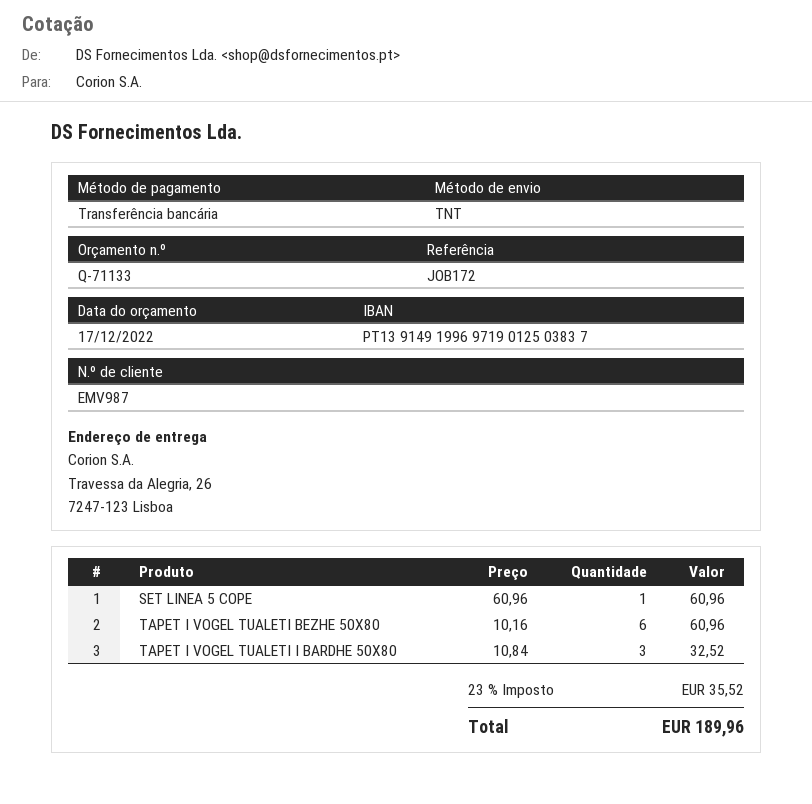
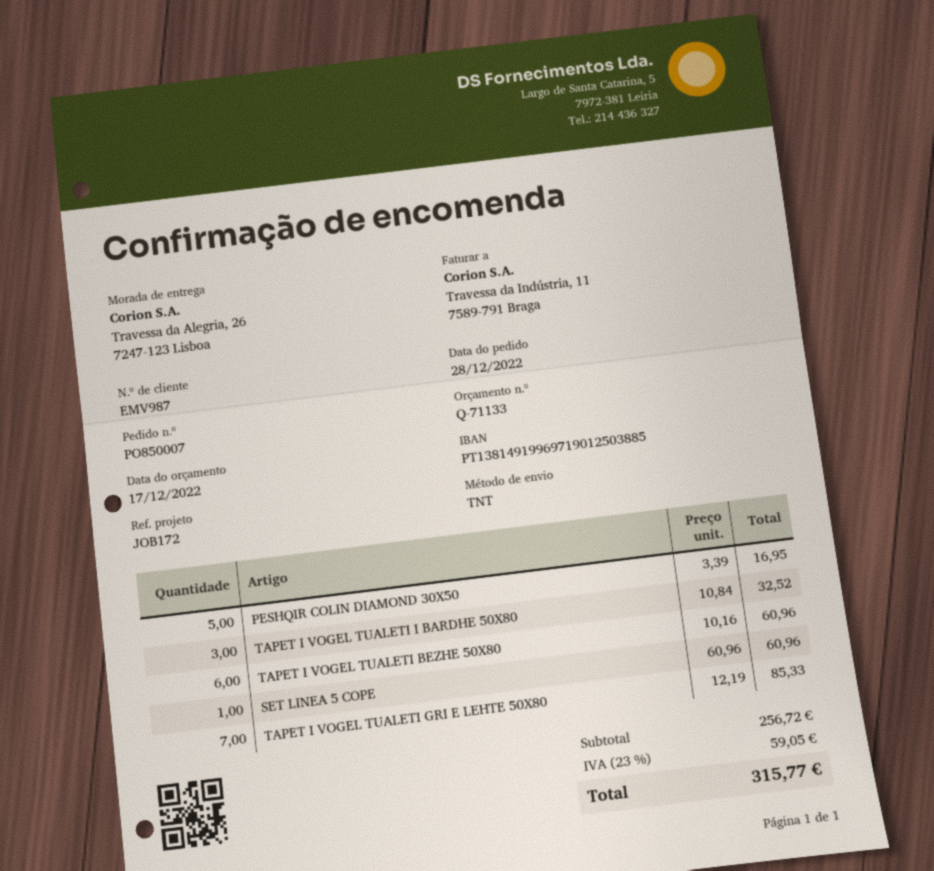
bank account: PT13914919969719012503837 -> PT13814919969719012503885
PESHQIR COLIN DIAMOND 30X50: none -> 5 x 3.39 = 16.95
TAPET I VOGEL TUALETI GRI E LEHTE 50X80: none -> 7 x 12.19 = 85.33
tax: 23% = 35.52 -> 23% = 59.05
total: 189.96 -> 315.77

